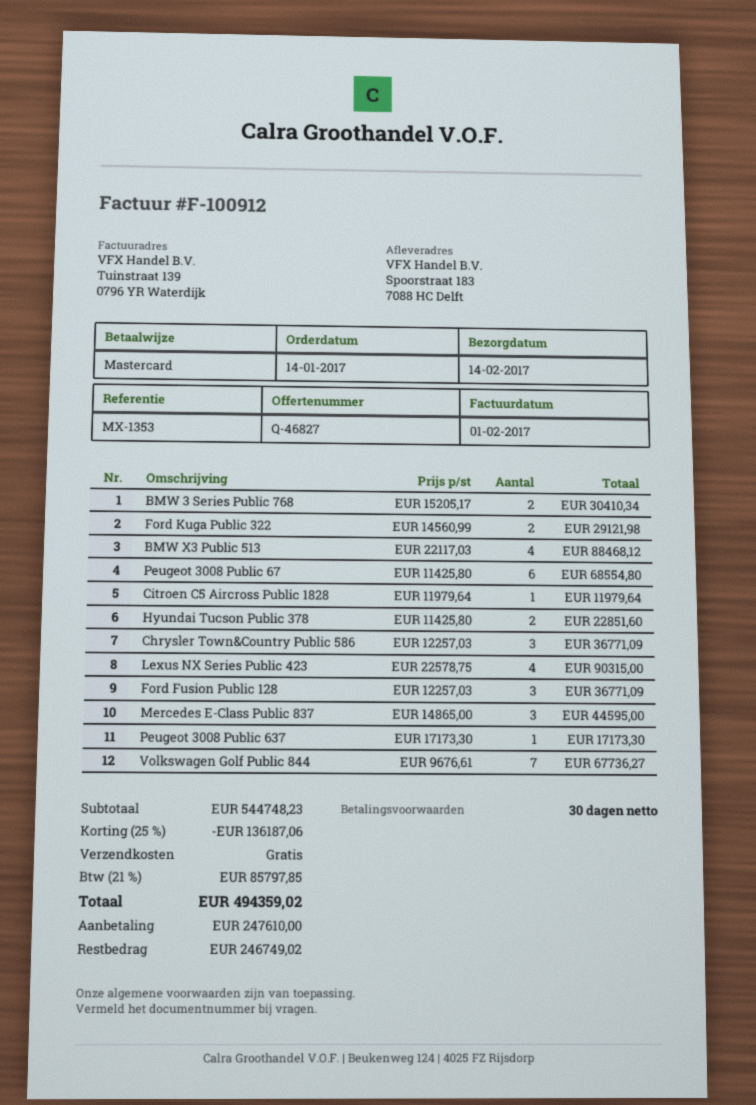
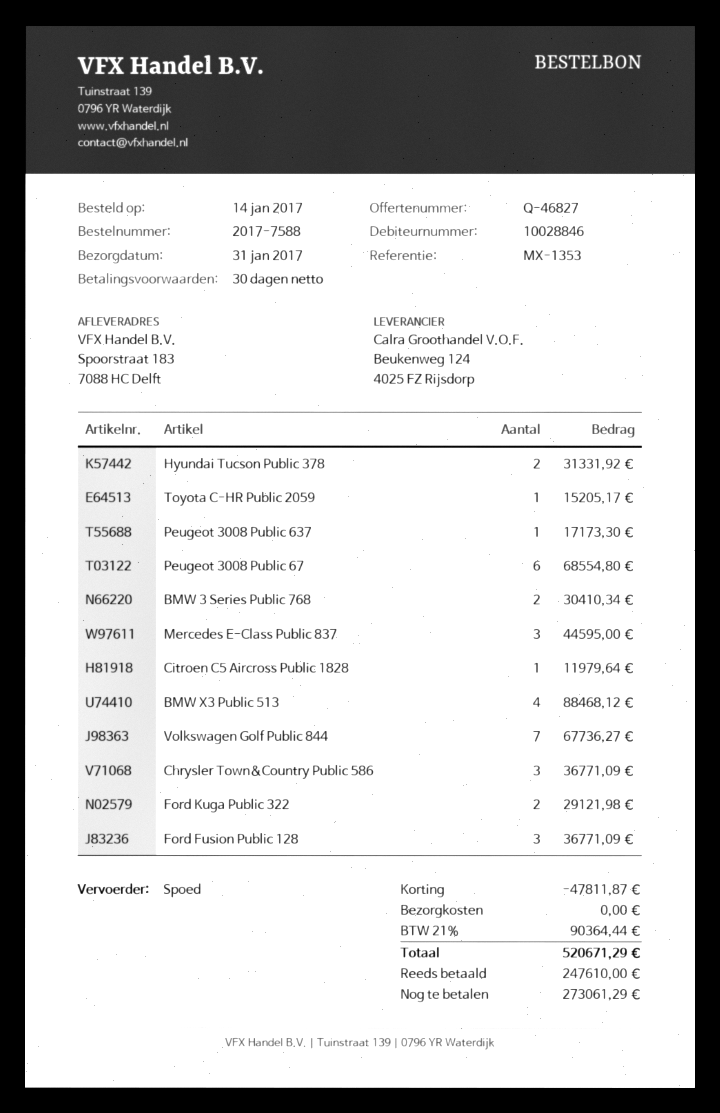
delivery date: 2017-02-14 -> 2017-01-31
Hyundai Tucson Public 378: 2 for 22851.60 -> 2 for 31331.92
Lexus NX Series Public 423: 4 for 90315.00 -> none
Toyota C-HR Public 2059: none -> 1 for 15205.17
discount: 136187.06 -> 47811.87
tax: 21% = 85797.85 -> 21% = 90364.44
total: 494359.02 -> 520671.29
balance: 246749.02 -> 273061.29

